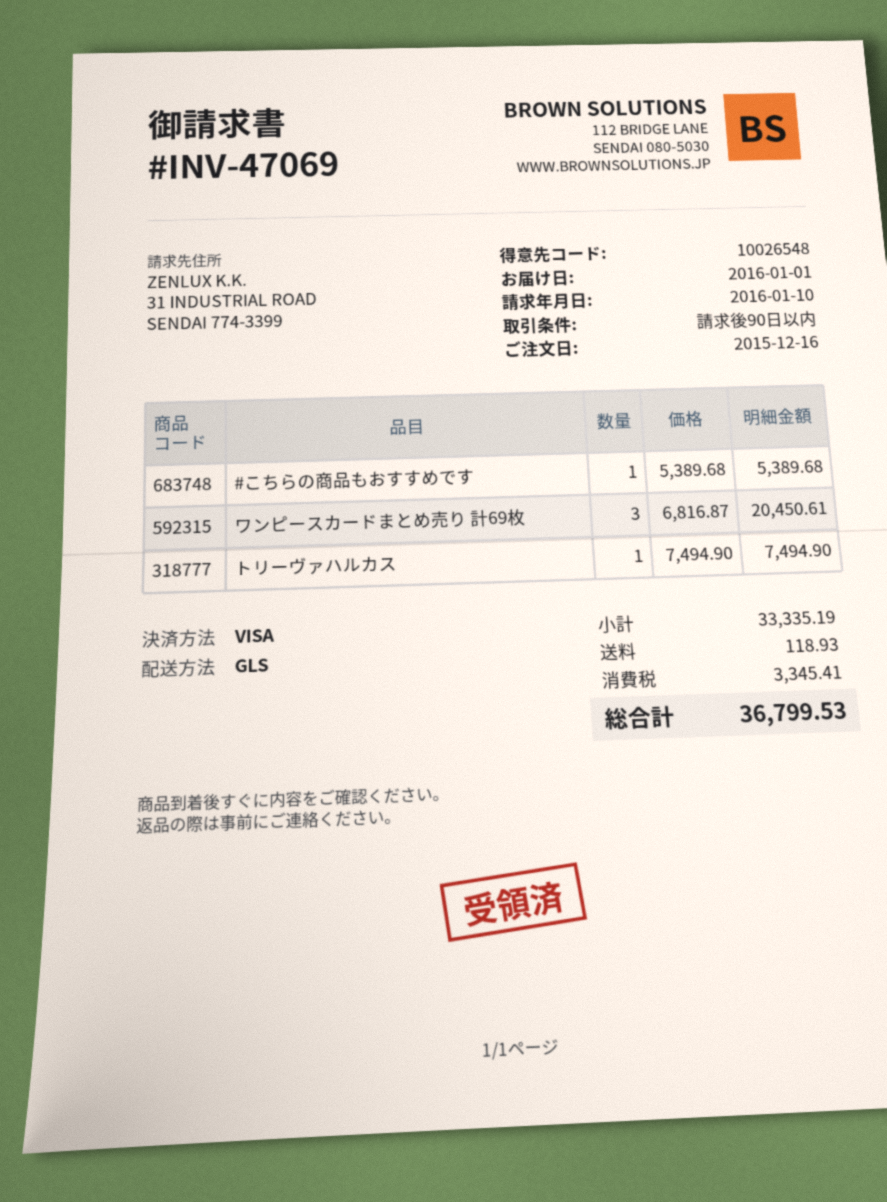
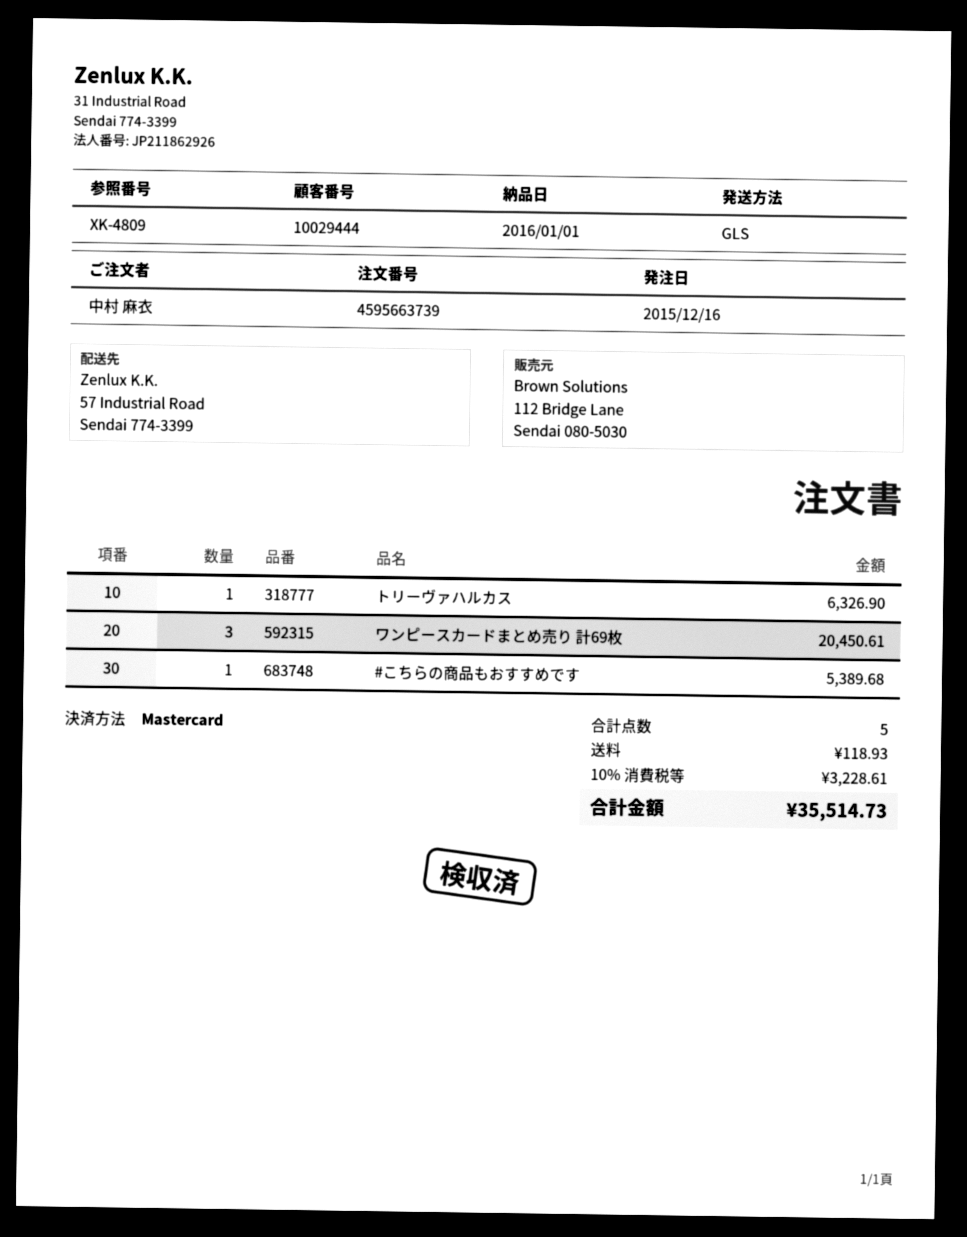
customer number: 10026548 -> 10029444
payment method: Visa -> Mastercard
トリーヴァハルカス: 1 for 7494.90 -> 1 for 6326.90
tax: 3345.41 -> 3228.61
total: 36799.53 -> 35514.73

